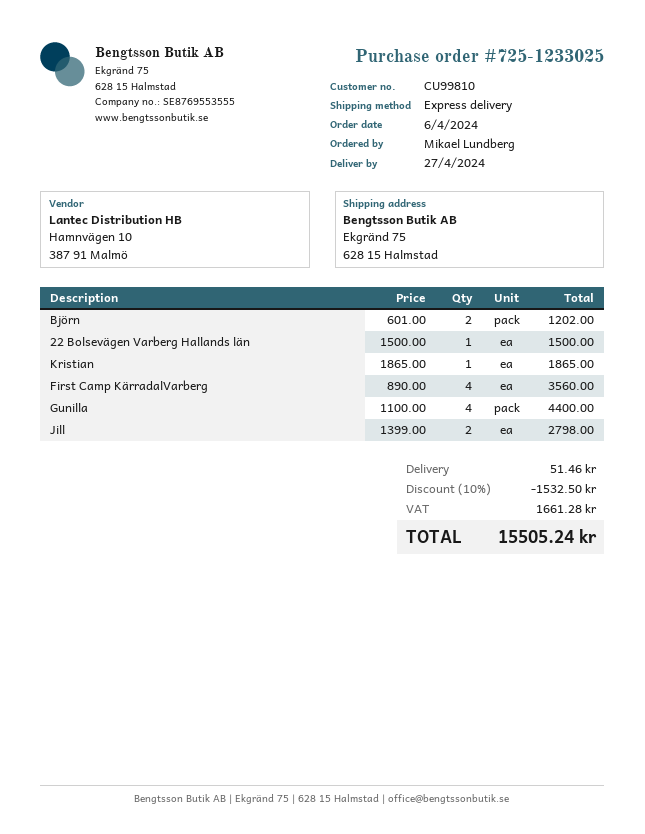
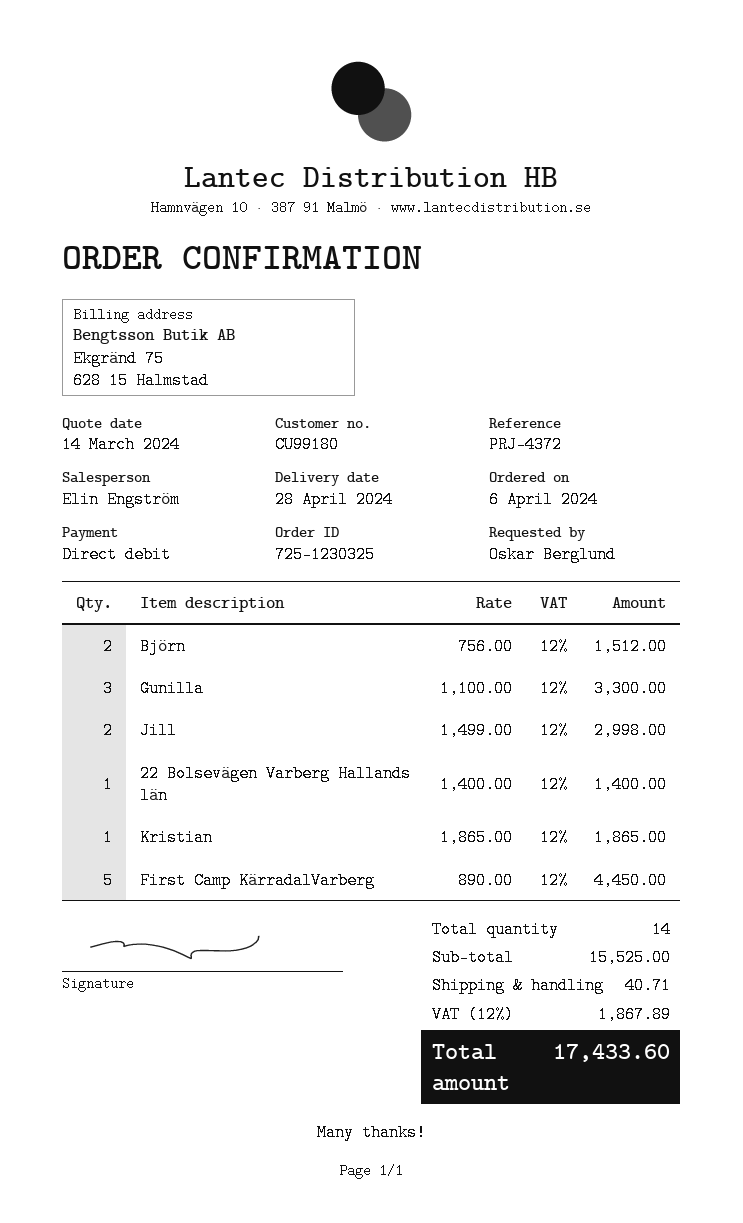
order number: 725-1233025 -> 725-1230325
delivery date: 2024-04-27 -> 2024-04-28
customer number: CU99810 -> CU99180
ordered by: Mikael Lundberg -> Oskar Berglund
Björn: 2 x 601.00 = 1202.00 -> 2 x 756.00 = 1512.00
22 Bolsevägen Varberg Hallands län: 1 x 1500.00 = 1500.00 -> 1 x 1400.00 = 1400.00
First Camp KärradalVarberg: 4 x 890.00 = 3560.00 -> 5 x 890.00 = 4450.00
Gunilla: 4 x 1100.00 = 4400.00 -> 3 x 1100.00 = 3300.00
Jill: 2 x 1399.00 = 2798.00 -> 2 x 1499.00 = 2998.00
discount: 10% = 1532.50 -> none
shipping: 51.46 -> 40.71
tax: 1661.28 -> 1867.89
total: 15505.24 -> 17433.60

